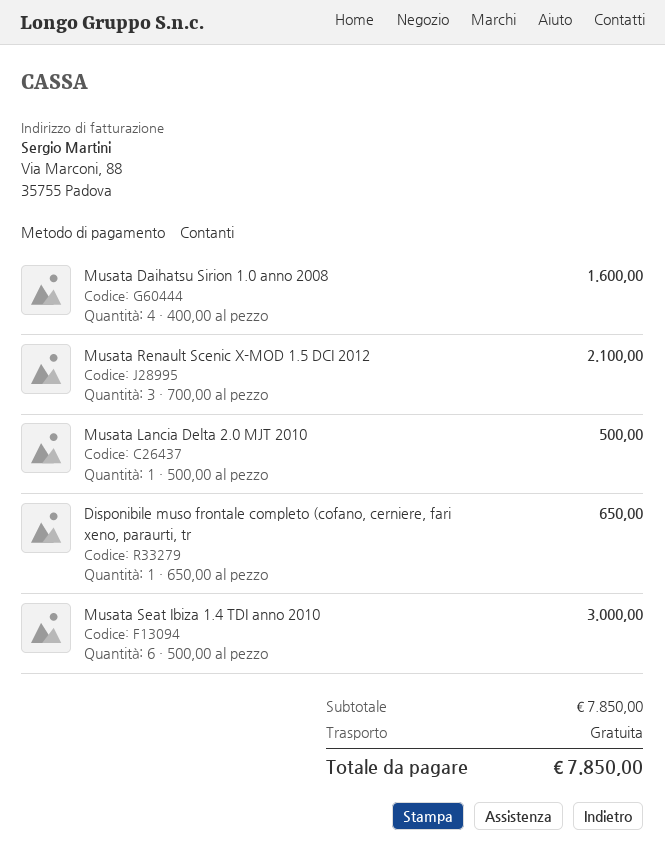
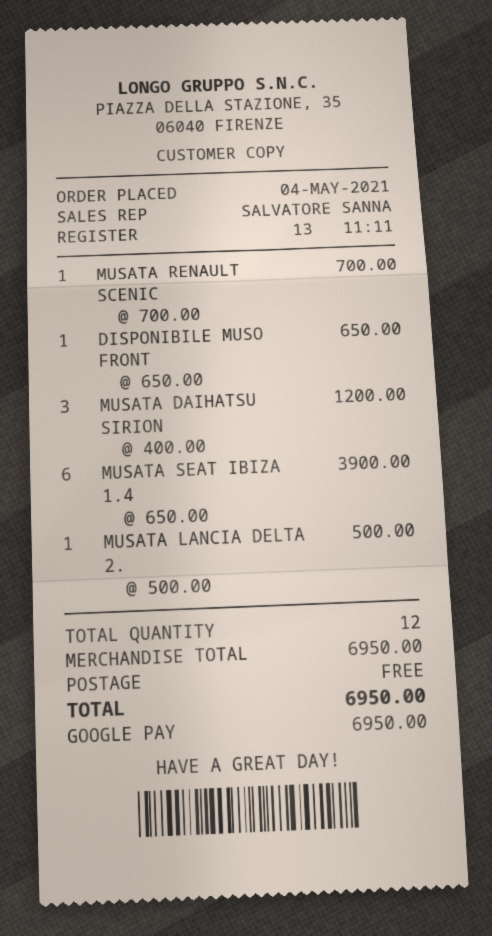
payment method: cash -> Google Pay
Musata Daihatsu Sirion 1.0 anno 2008: 4 x 400.00 = 1600.00 -> 3 x 400.00 = 1200.00
Musata Renault Scenic X-MOD 1.5 DCI 2012: 3 x 700.00 = 2100.00 -> 1 x 700.00 = 700.00
Musata Seat Ibiza 1.4 TDI anno 2010: 6 x 500.00 = 3000.00 -> 6 x 650.00 = 3900.00
subtotal: 7850.00 -> 6950.00
total: 7850.00 -> 6950.00

